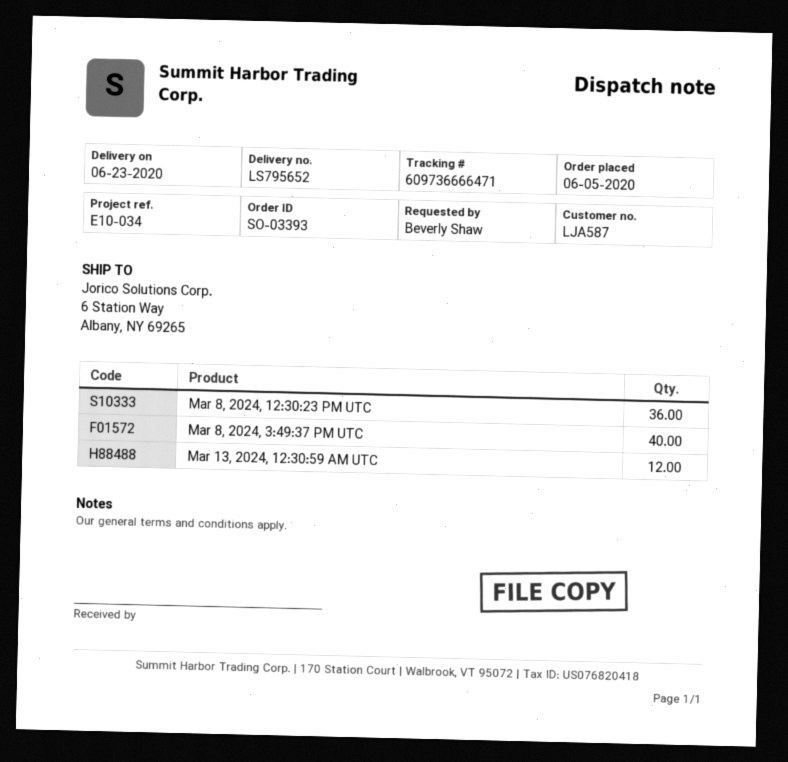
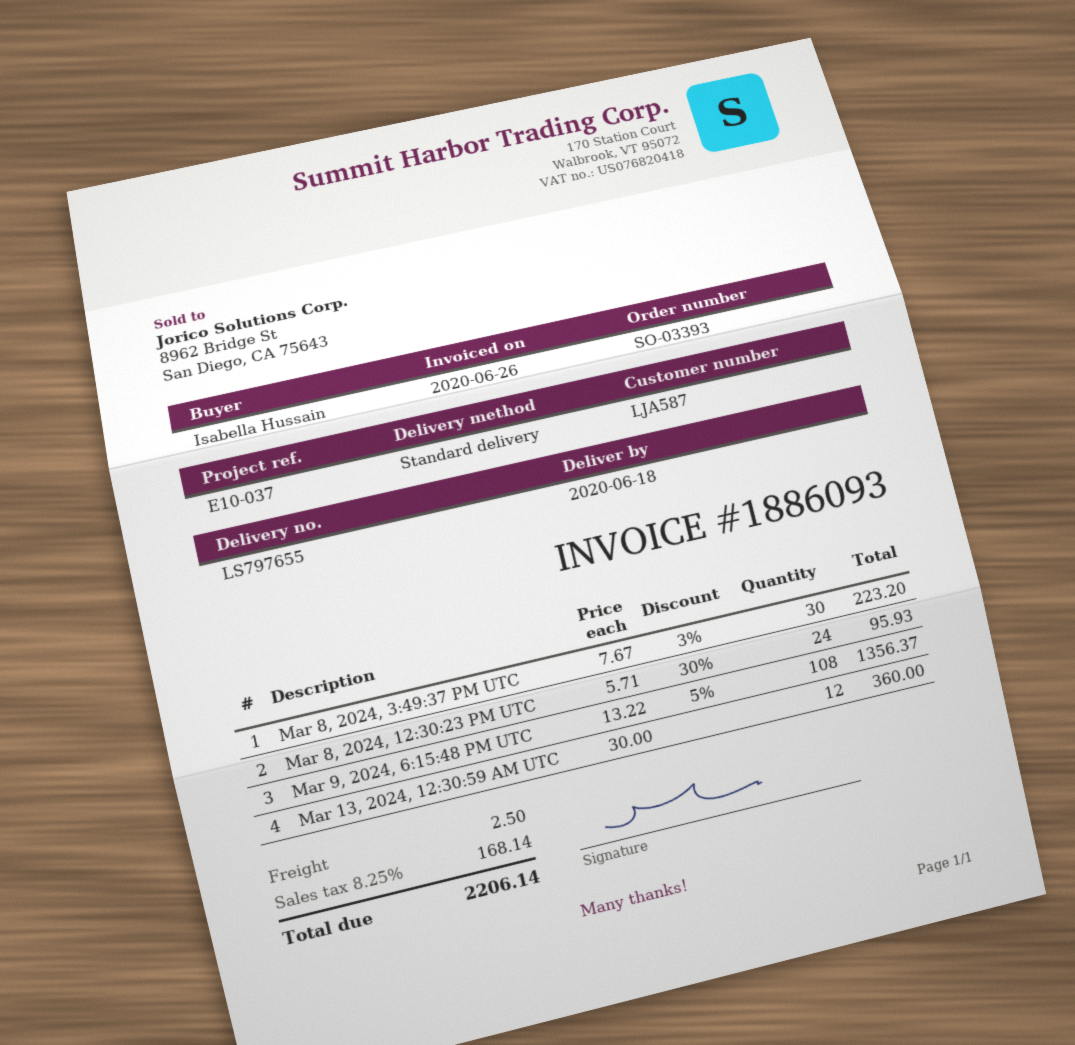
delivery note number: LS795652 -> LS797655
delivery date: 2020-06-23 -> 2020-06-18
reference: E10-034 -> E10-037
ordered by: Beverly Shaw -> Isabella Hussain
Mar 8, 2024, 12:30:23 PM UTC: 36 -> 24
Mar 8, 2024, 3:49:37 PM UTC: 40 -> 30
Mar 9, 2024, 6:15:48 PM UTC: none -> 108

